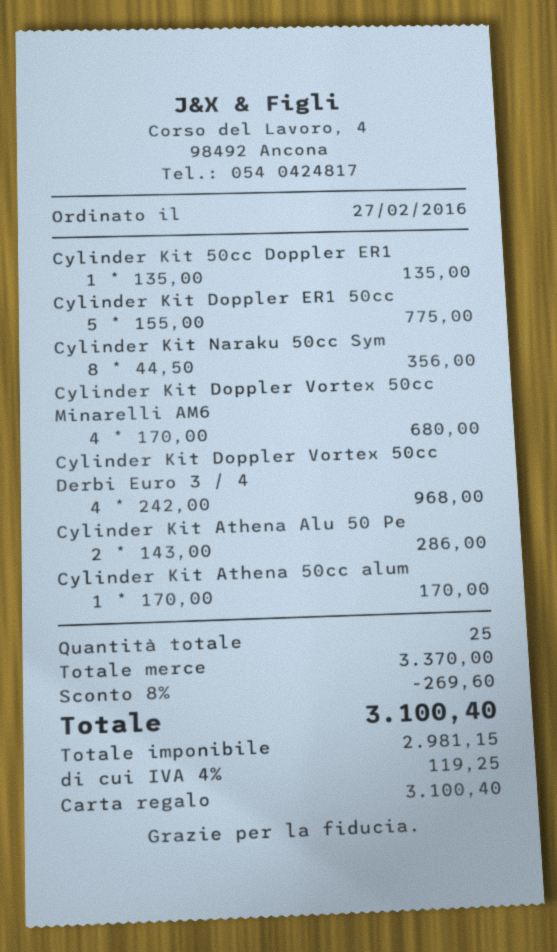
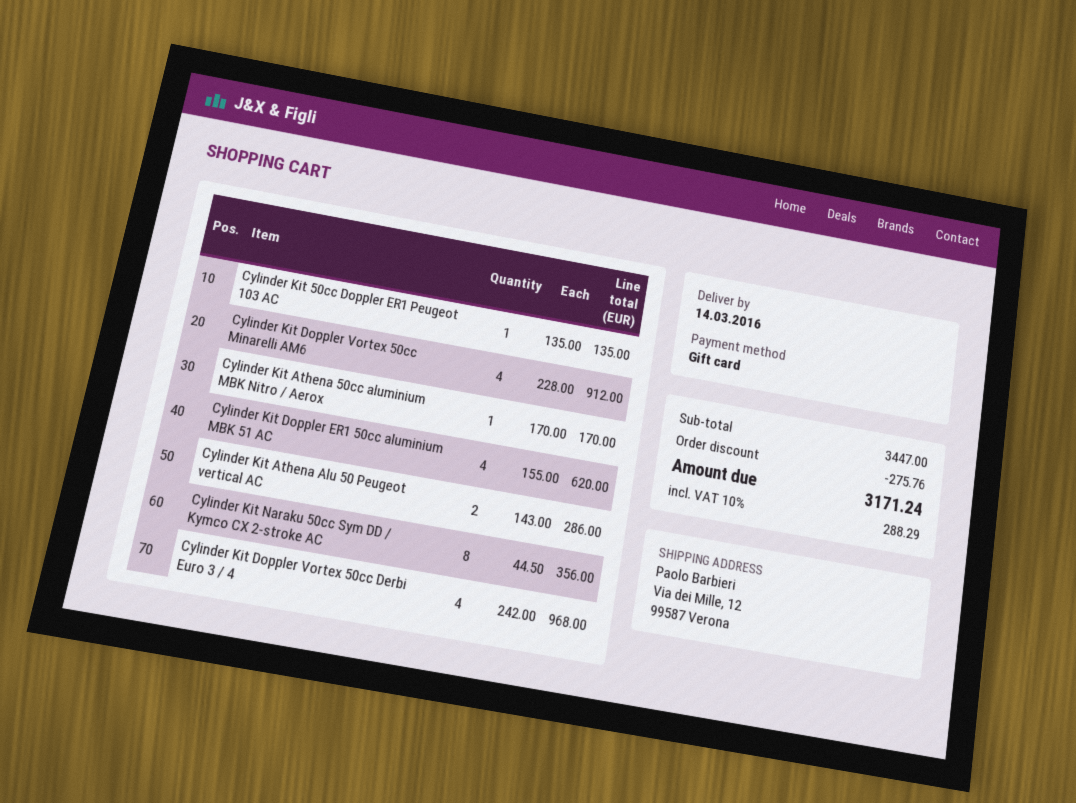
Cylinder Kit Doppler ER1 50cc: 5 x 155.00 = 775.00 -> 4 x 155.00 = 620.00
Cylinder Kit Doppler Vortex 50cc Minarelli AM6: 4 x 170.00 = 680.00 -> 4 x 228.00 = 912.00
subtotal: 3370.00 -> 3447.00
discount: 269.60 -> 275.76
tax: 4% = 119.25 -> 10% = 288.29
total: 3100.40 -> 3171.24

